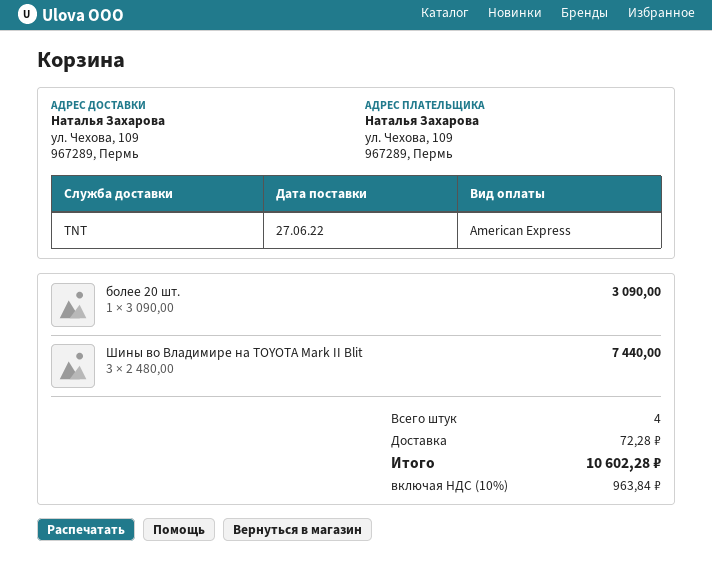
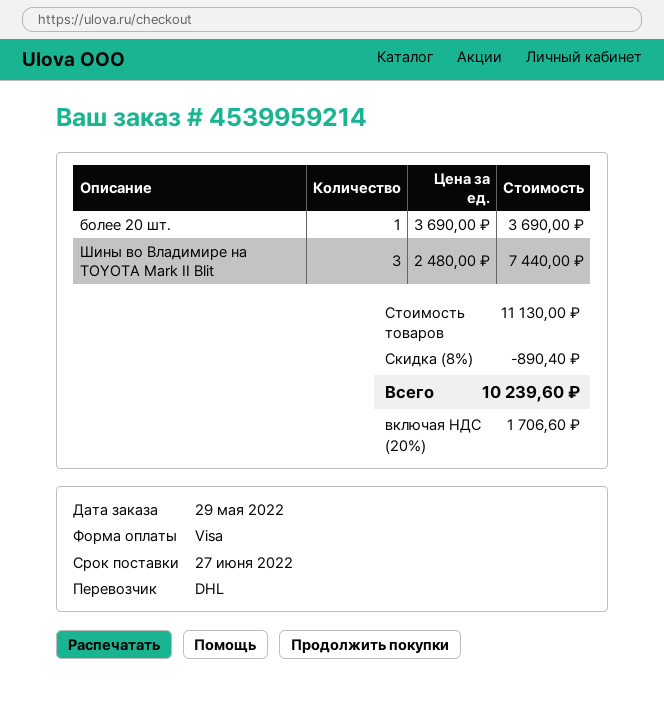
payment method: American Express -> Visa
shipping method: TNT -> DHL
более 20 шт.: 1 x 3090.00 = 3090.00 -> 1 x 3690.00 = 3690.00
discount: none -> 8% = 890.40
shipping: 72.28 -> none
tax: 10% = 963.84 -> 20% = 1706.60
total: 10602.28 -> 10239.60

